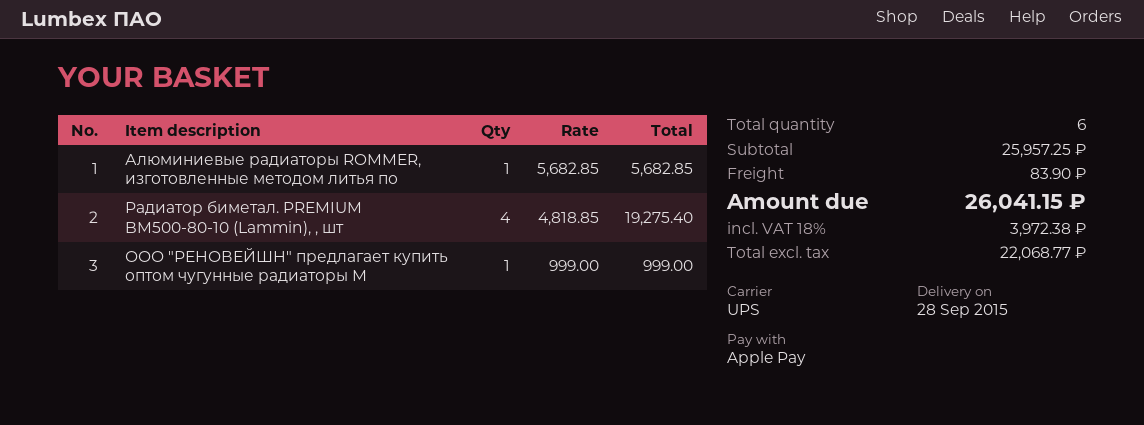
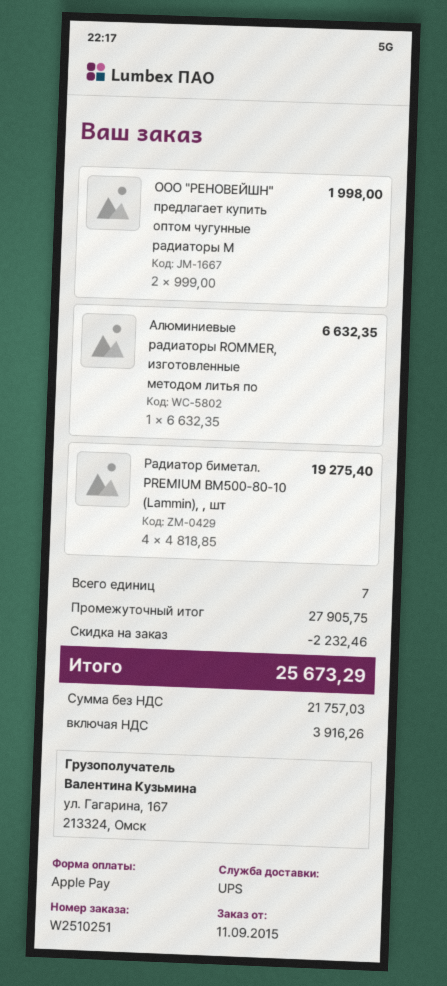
Алюминиевые радиаторы ROMMER, изготовленные методом литья по: 1 x 5682.85 = 5682.85 -> 1 x 6632.35 = 6632.35
ООО "РЕНОВЕЙШН" предлагает купить оптом чугунные радиаторы М: 1 x 999.00 = 999.00 -> 2 x 999.00 = 1998.00
total quantity: 6 -> 7
subtotal: 25957.25 -> 27905.75
discount: none -> 2232.46
shipping: 83.90 -> none
net: 22068.77 -> 21757.03
tax: 3972.38 -> 3916.26
total: 26041.15 -> 25673.29

